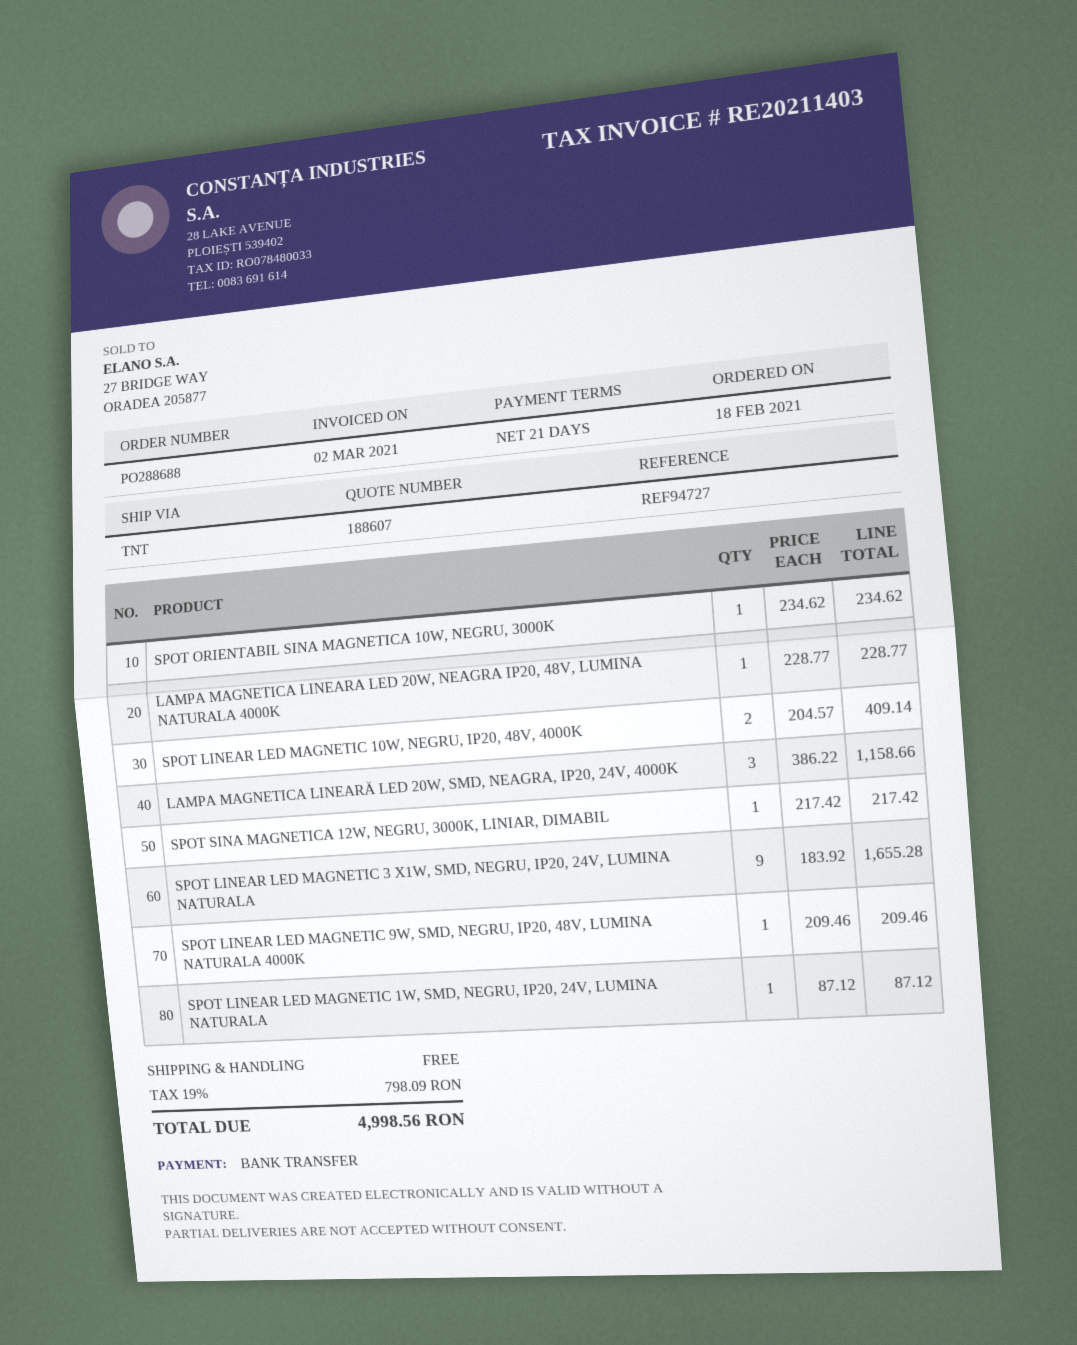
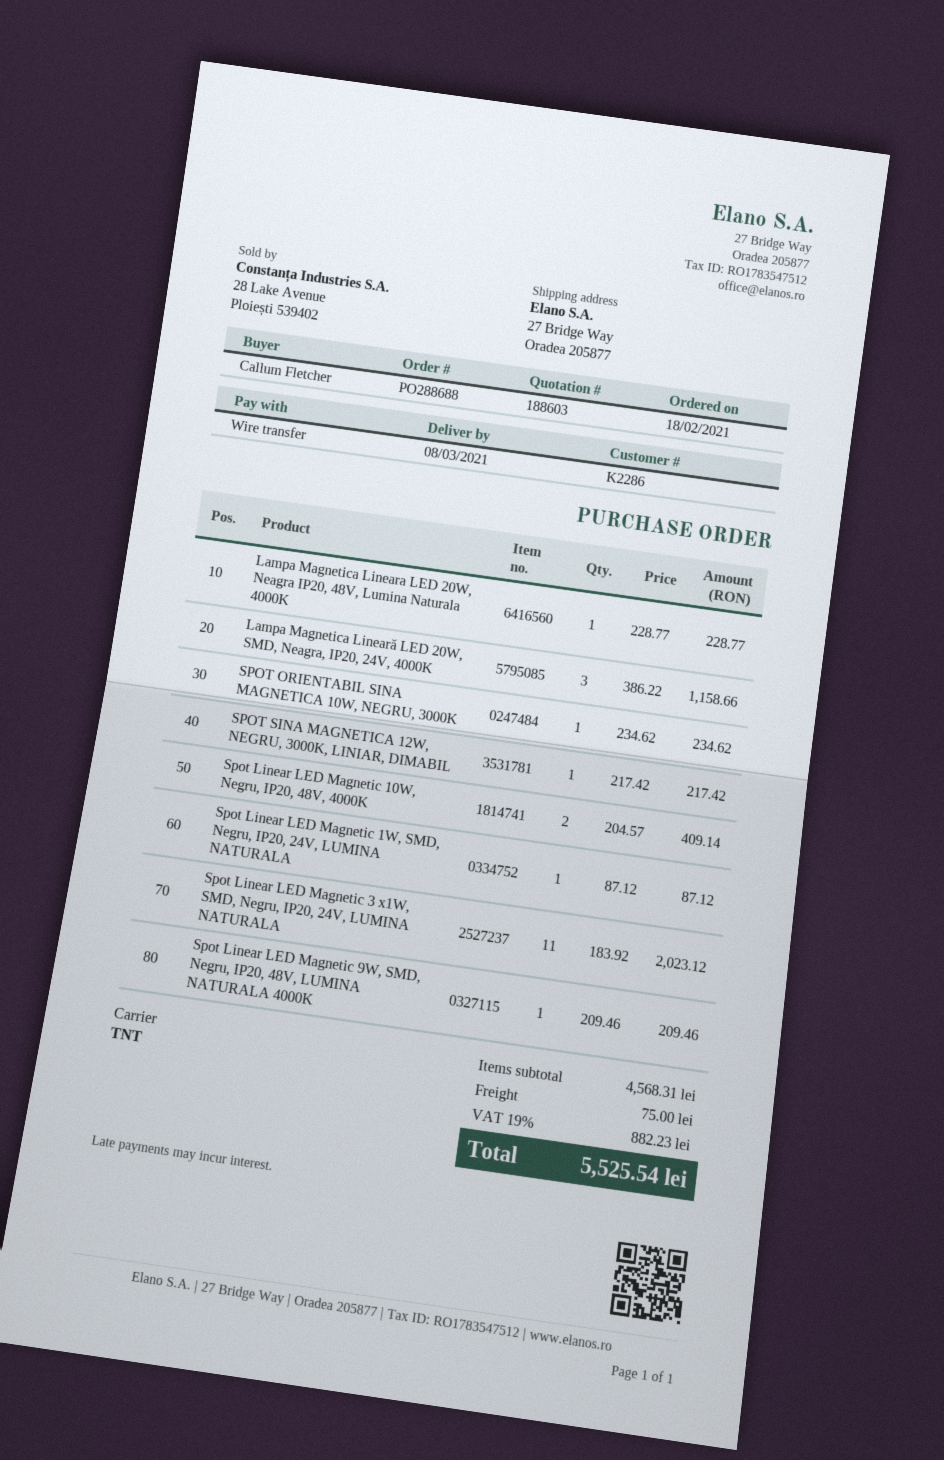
quote number: 188607 -> 188603
SPOT LINEAR LED MAGNETIC 3 X1W, SMD, NEGRU, IP20, 24V, LUMINA NATURALA: 9 x 183.92 = 1655.28 -> 11 x 183.92 = 2023.12
shipping: 0.00 -> 75.00
tax: 19% = 798.09 -> 19% = 882.23
total: 4998.56 -> 5525.54

